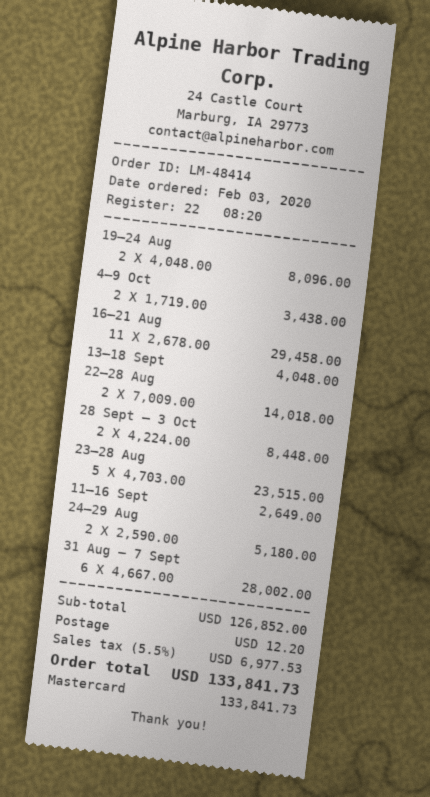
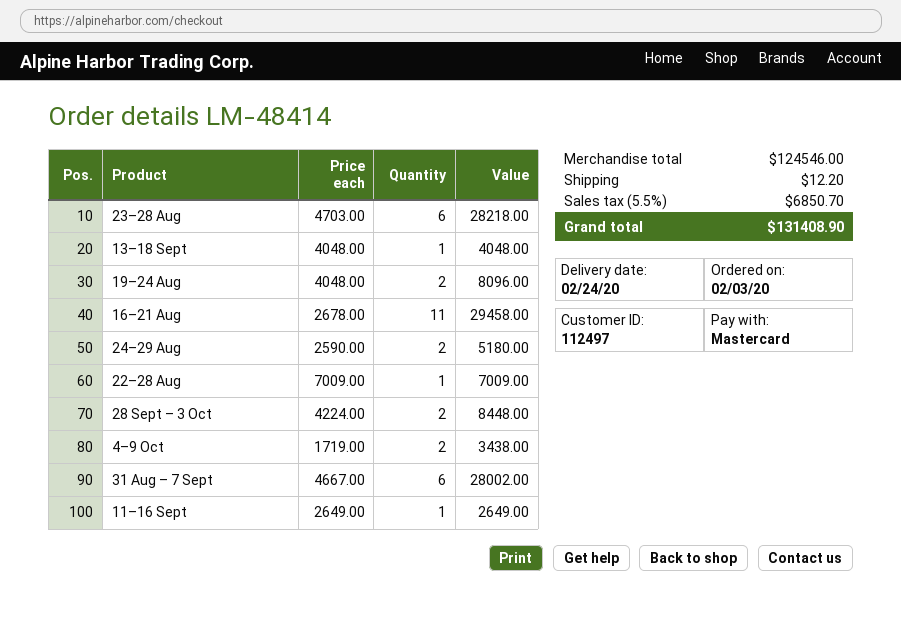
22–28 Aug: 2 x 7009.00 = 14018.00 -> 1 x 7009.00 = 7009.00
23–28 Aug: 5 x 4703.00 = 23515.00 -> 6 x 4703.00 = 28218.00
subtotal: 126852.00 -> 124546.00
tax: 5.5% = 6977.53 -> 5.5% = 6850.70
total: 133841.73 -> 131408.90

